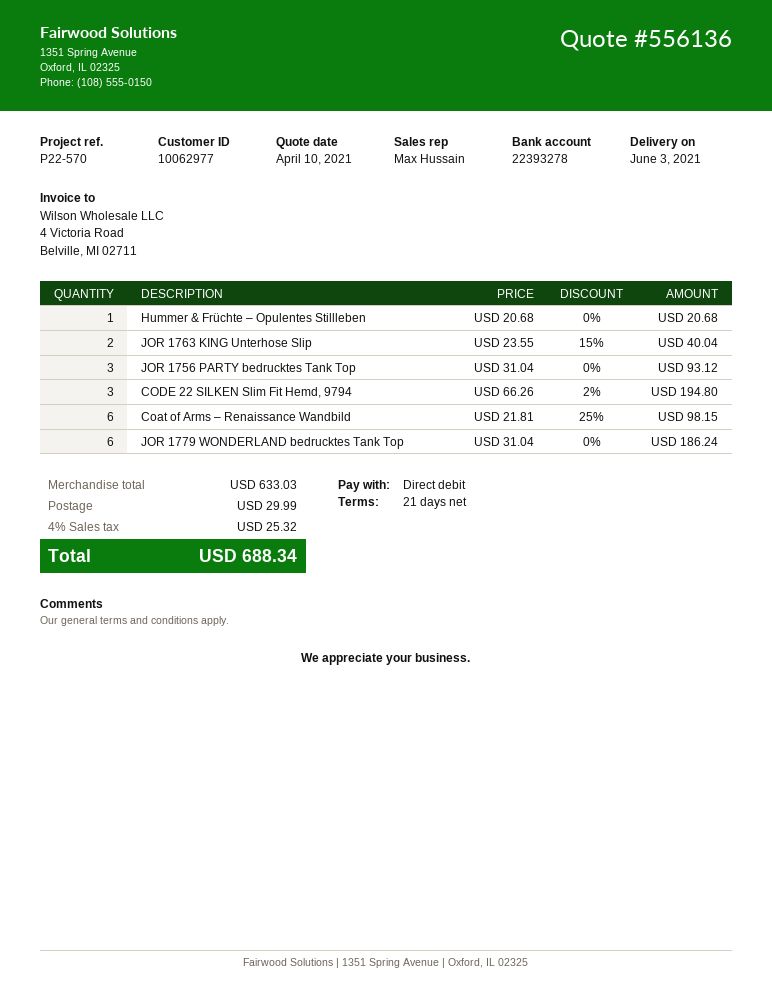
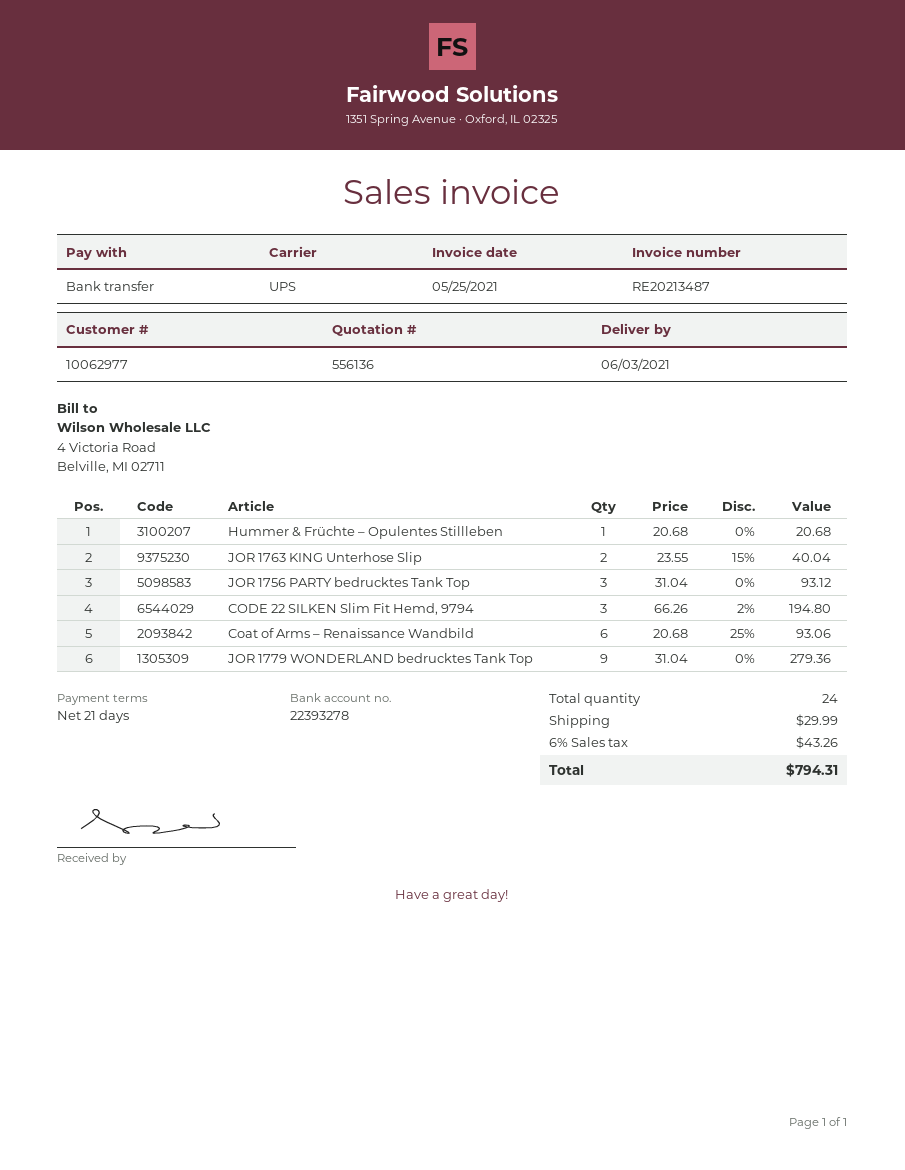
payment method: direct debit -> bank transfer
Coat of Arms – Renaissance Wandbild: 6 x 21.81 - 25% = 98.15 -> 6 x 20.68 - 25% = 93.06
JOR 1779 WONDERLAND bedrucktes Tank Top: 6 x 31.04 = 186.24 -> 9 x 31.04 = 279.36
tax: 4% = 25.32 -> 6% = 43.26
total: 688.34 -> 794.31

